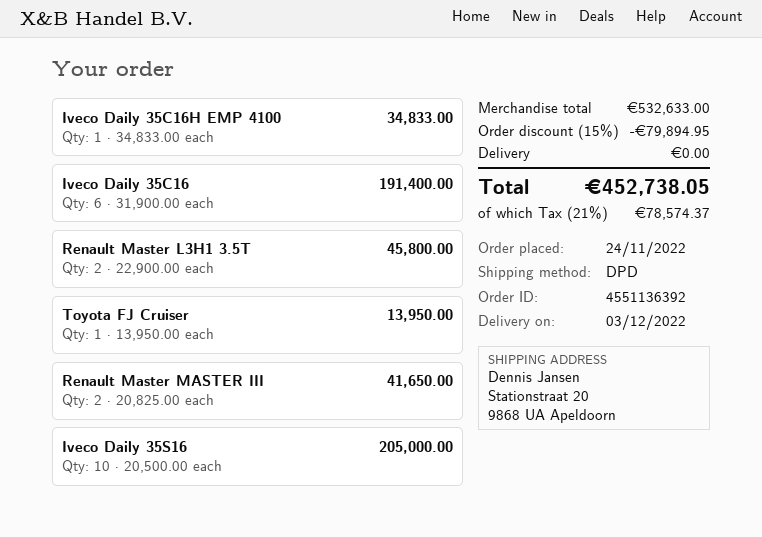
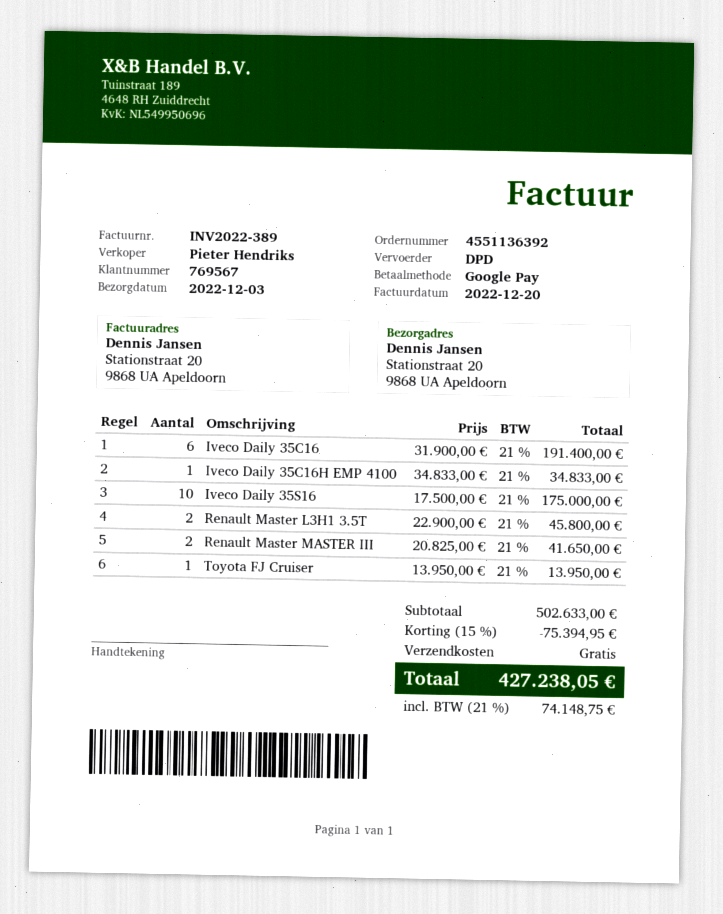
Iveco Daily 35S16: 10 x 20500.00 = 205000.00 -> 10 x 17500.00 = 175000.00
subtotal: 532633.00 -> 502633.00
discount: 15% = 79894.95 -> 15% = 75394.95
tax: 21% = 78574.37 -> 21% = 74148.75
total: 452738.05 -> 427238.05

